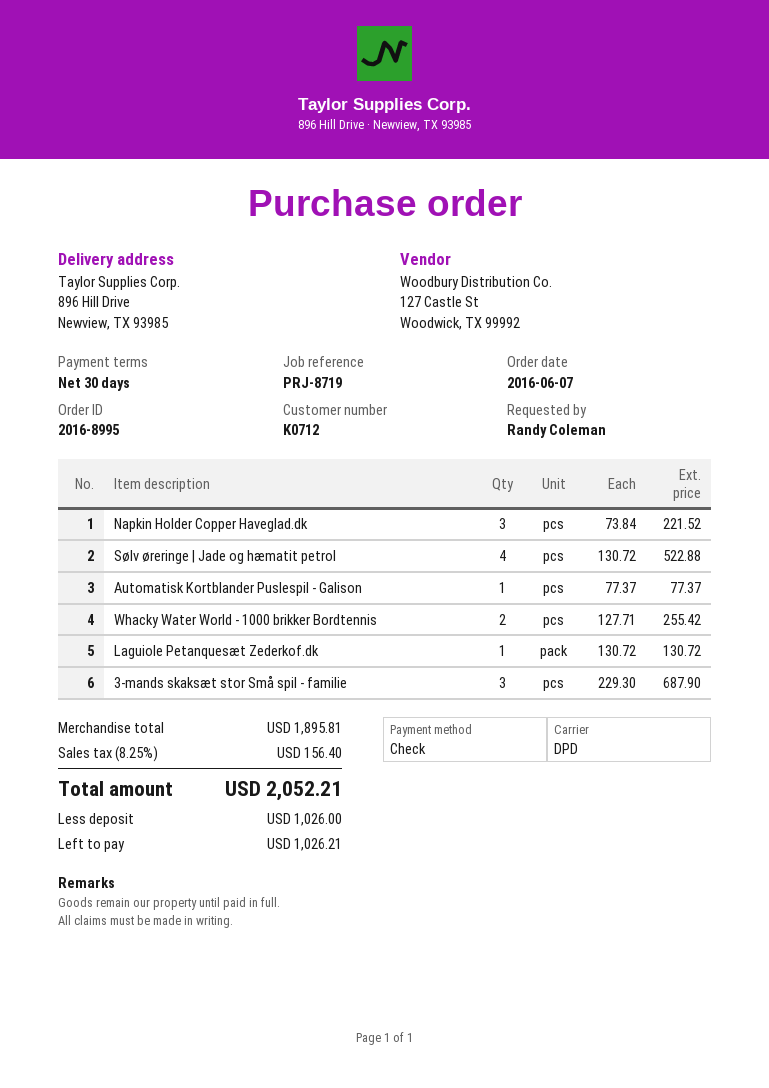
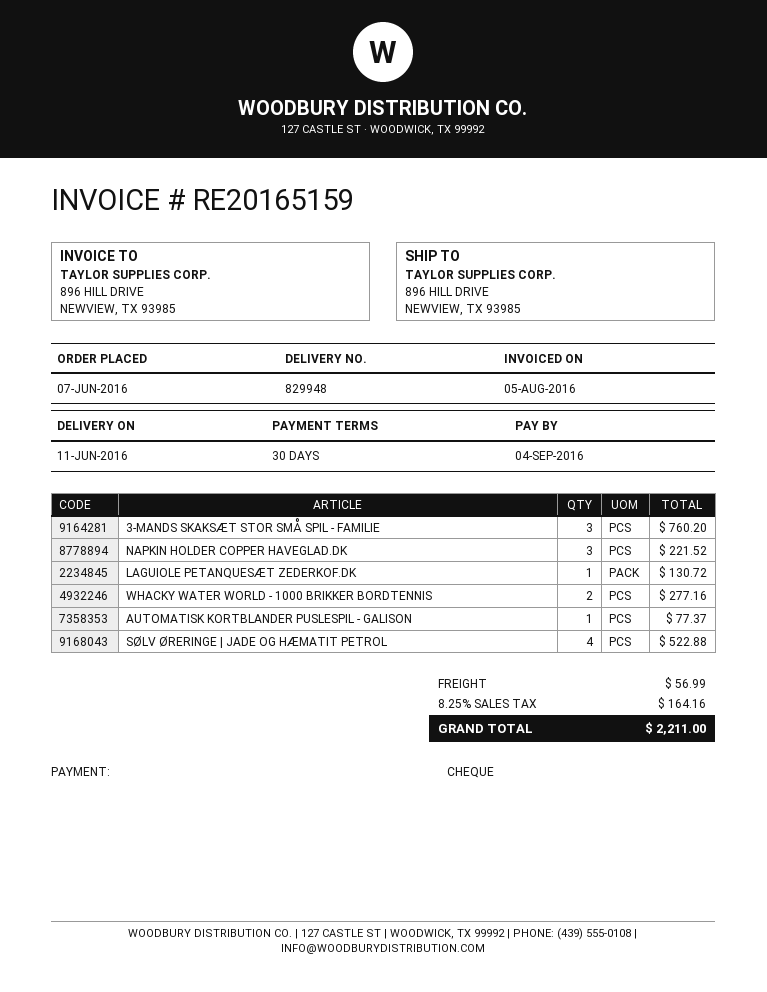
Whacky Water World - 1000 brikker Bordtennis: 2 for 255.42 -> 2 for 277.16
3-mands skaksæt stor Små spil - familie: 3 for 687.90 -> 3 for 760.20
shipping: none -> 56.99
tax: 8.25% = 156.40 -> 8.25% = 164.16
total: 2052.21 -> 2211.00

